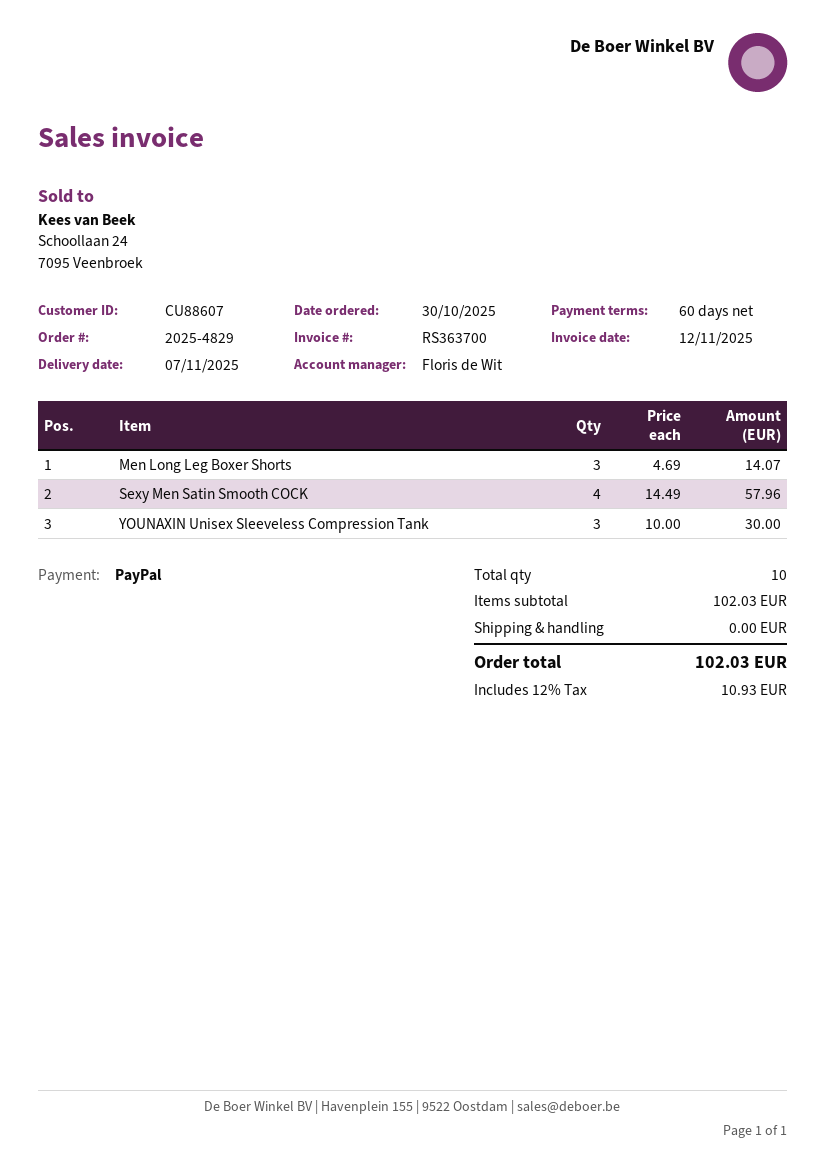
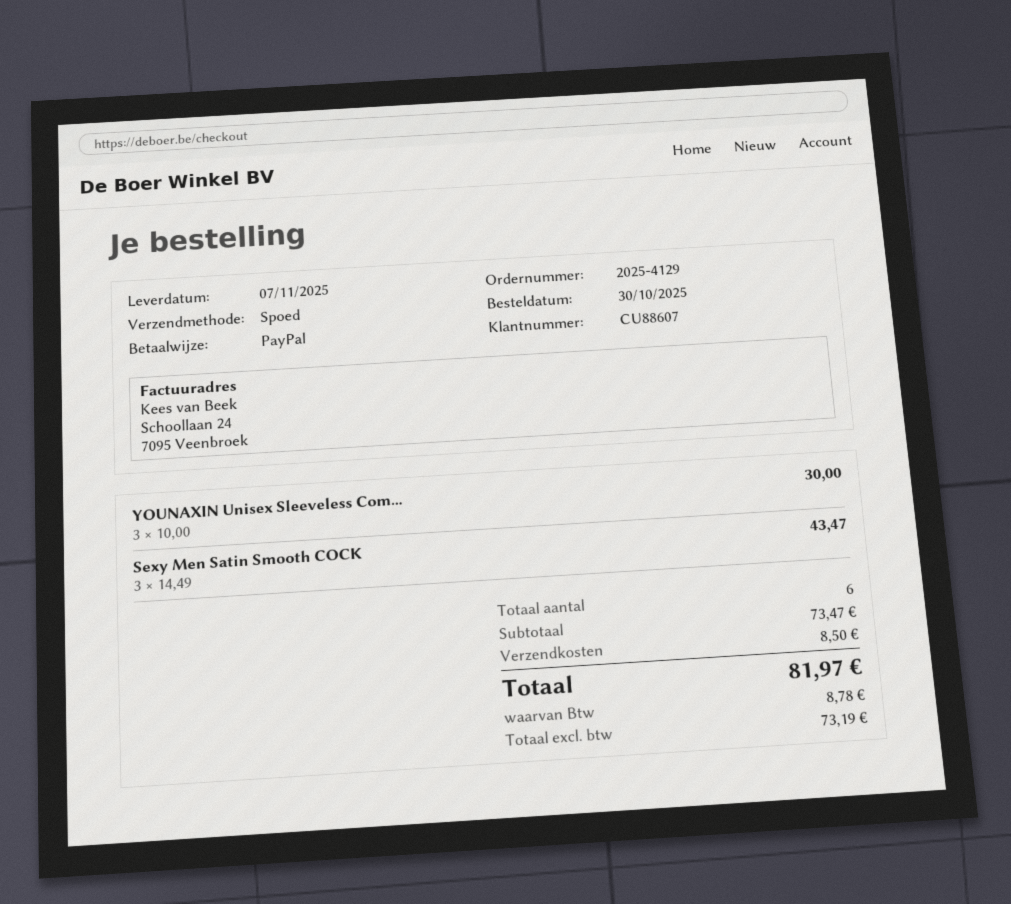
order number: 2025-4829 -> 2025-4129
Men Long Leg Boxer Shorts: 3 x 4.69 = 14.07 -> none
Sexy Men Satin Smooth COCK: 4 x 14.49 = 57.96 -> 3 x 14.49 = 43.47
total quantity: 10 -> 6
subtotal: 102.03 -> 73.47
shipping: 0.00 -> 8.50
tax: 10.93 -> 8.78
total: 102.03 -> 81.97

